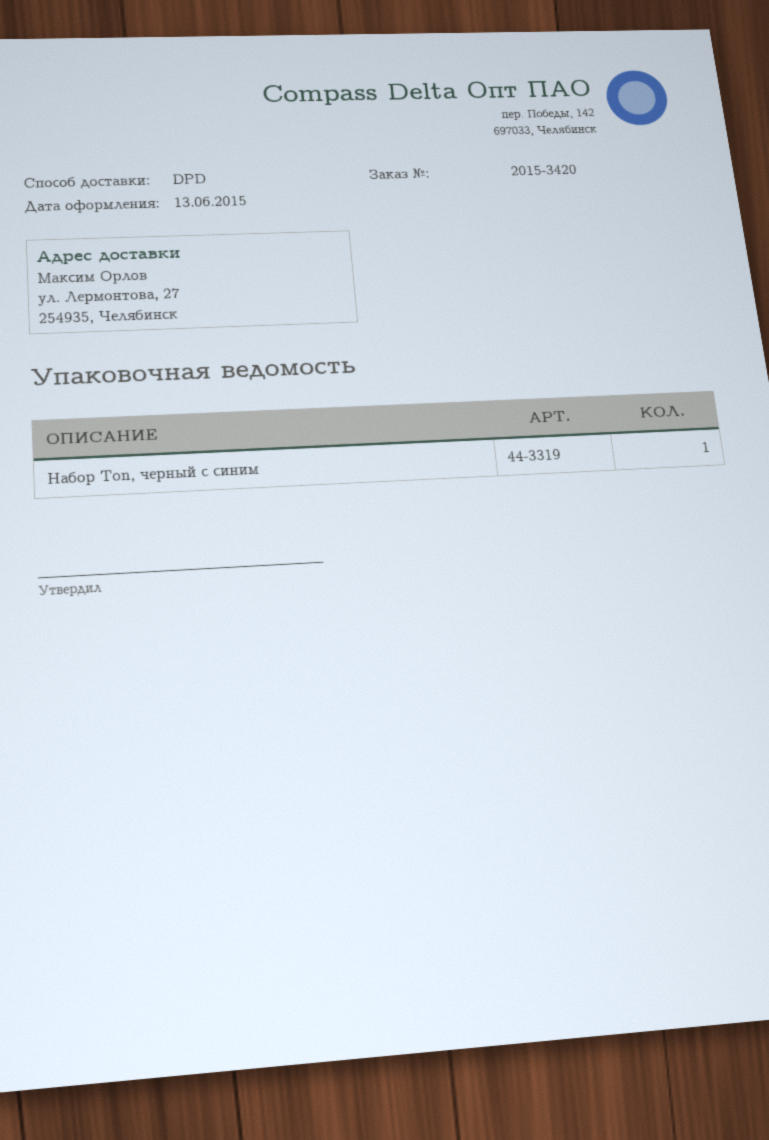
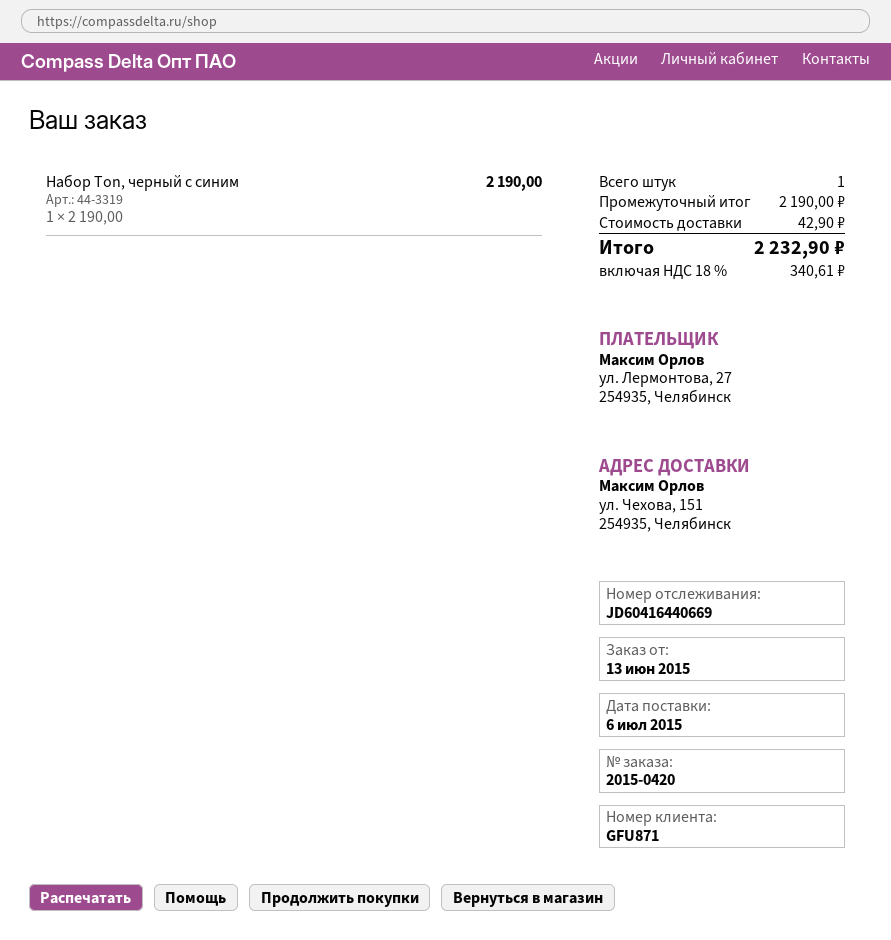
order number: 2015-3420 -> 2015-0420
ship to: ул. Лермонтова, 27, 254935, Челябинск -> ул. Чехова, 151, 254935, Челябинск

